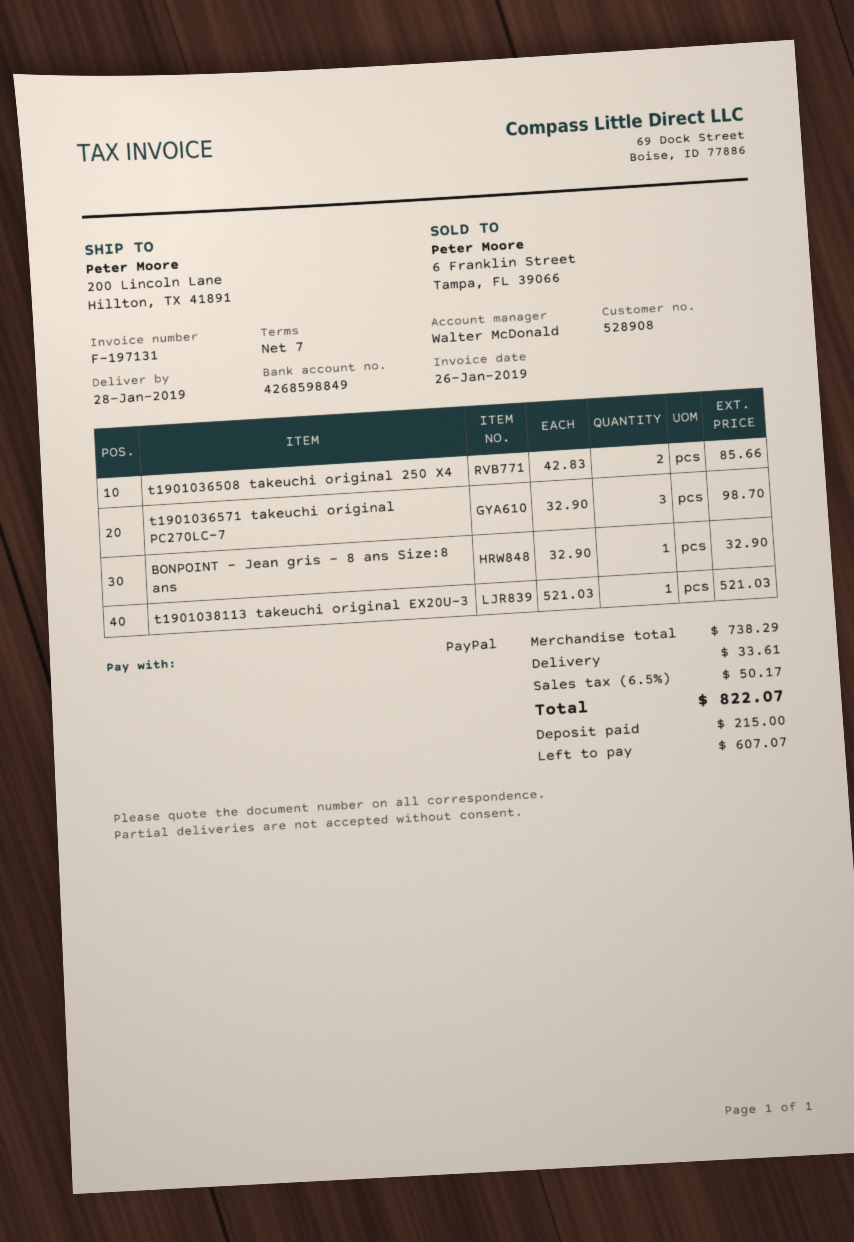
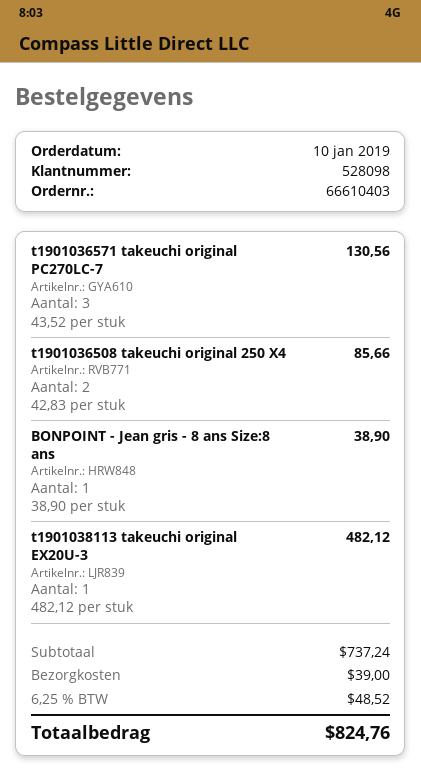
customer number: 528908 -> 528098
t1901036571 takeuchi original PC270LC-7: 3 x 32.90 = 98.70 -> 3 x 43.52 = 130.56
BONPOINT - Jean gris - 8 ans Size:8 ans: 1 x 32.90 = 32.90 -> 1 x 38.90 = 38.90
t1901038113 takeuchi original EX20U-3: 1 x 521.03 = 521.03 -> 1 x 482.12 = 482.12
subtotal: 738.29 -> 737.24
shipping: 33.61 -> 39.00
tax: 6.5% = 50.17 -> 6.25% = 48.52
total: 822.07 -> 824.76

